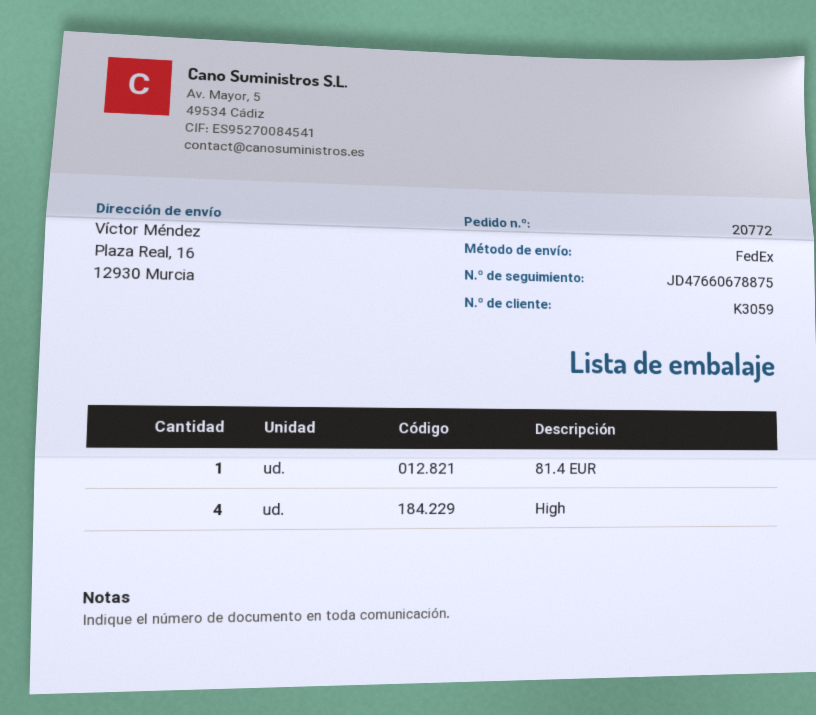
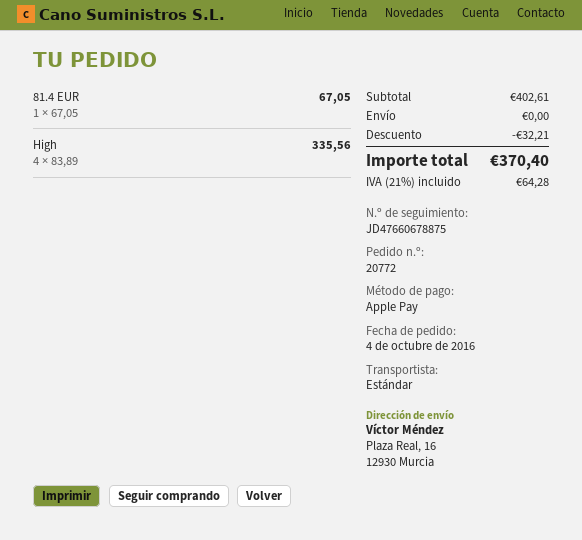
shipping method: FedEx -> standard

